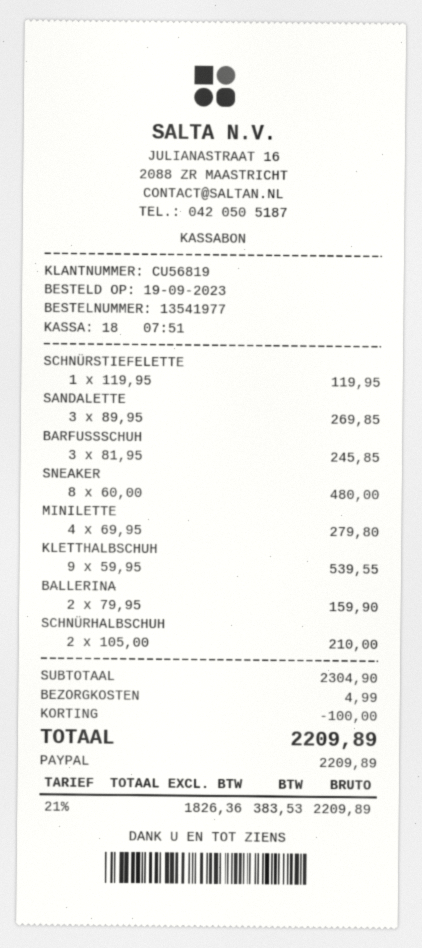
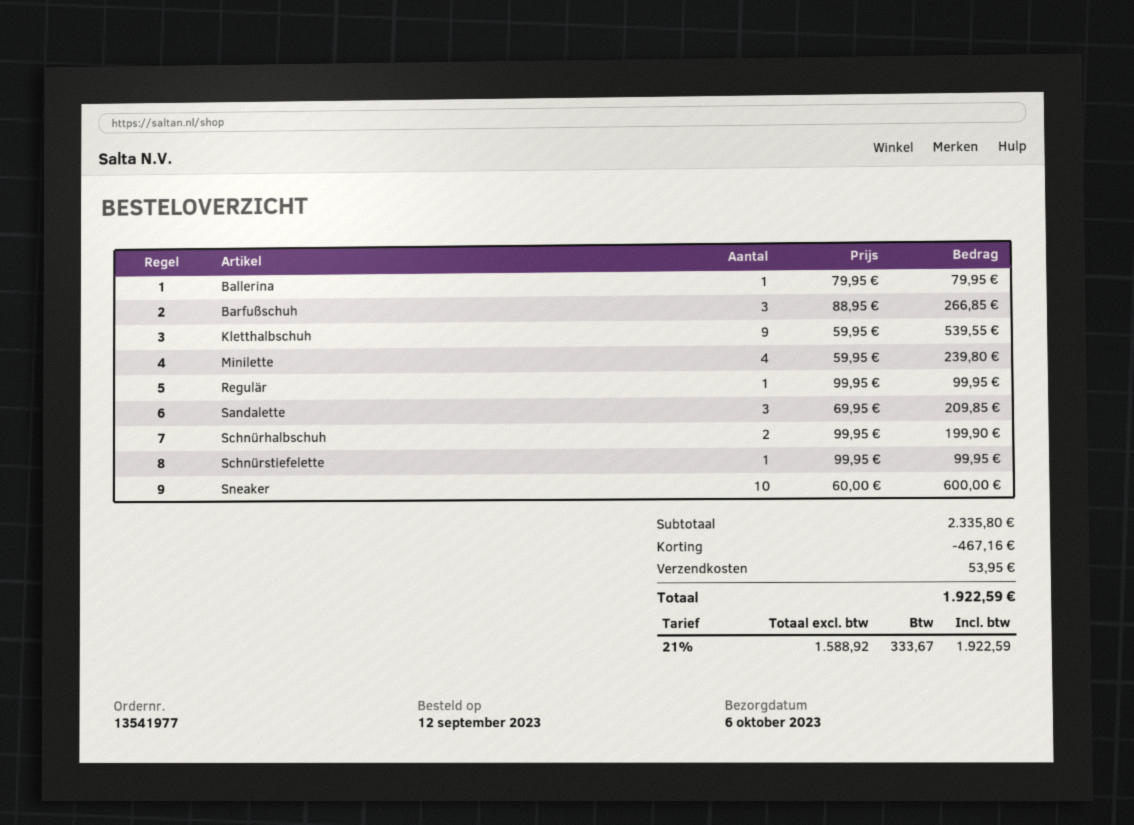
order date: 2023-09-19 -> 2023-09-12
SCHNÜRSTIEFELETTE: 1 x 119.95 = 119.95 -> 1 x 99.95 = 99.95
SANDALETTE: 3 x 89.95 = 269.85 -> 3 x 69.95 = 209.85
BARFUSSSCHUH: 3 x 81.95 = 245.85 -> 3 x 88.95 = 266.85
SNEAKER: 8 x 60.00 = 480.00 -> 10 x 60.00 = 600.00
MINILETTE: 4 x 69.95 = 279.80 -> 4 x 59.95 = 239.80
BALLERINA: 2 x 79.95 = 159.90 -> 1 x 79.95 = 79.95
SCHNÜRHALBSCHUH: 2 x 105.00 = 210.00 -> 2 x 99.95 = 199.90
Regulär: none -> 1 x 99.95 = 99.95
subtotal: 2304.90 -> 2335.80
discount: 100.00 -> 467.16
shipping: 4.99 -> 53.95
net: 1826.36 -> 1588.92
tax: 21% = 383.53 -> 21% = 333.67
total: 2209.89 -> 1922.59

